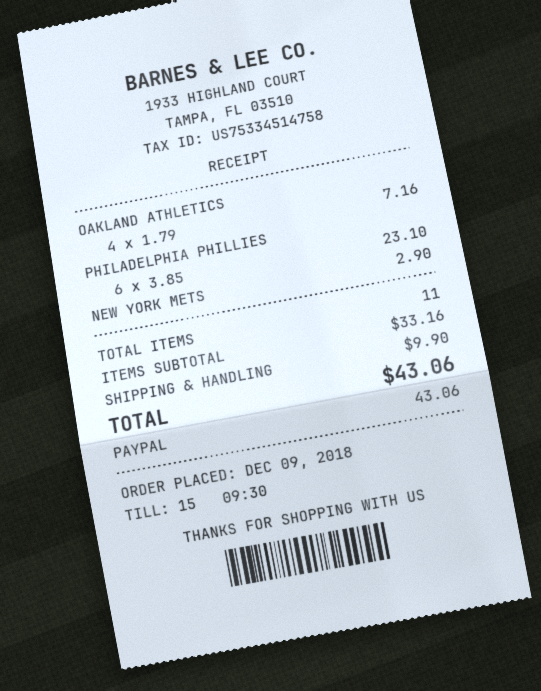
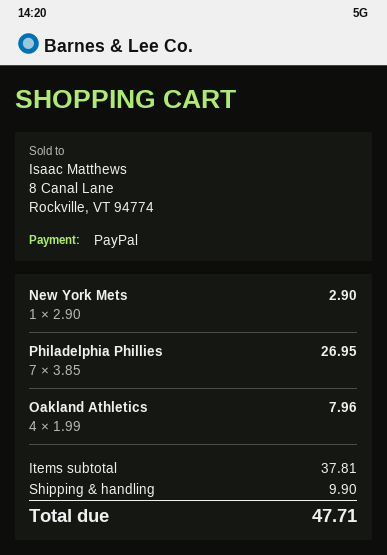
OAKLAND ATHLETICS: 4 x 1.79 = 7.16 -> 4 x 1.99 = 7.96
PHILADELPHIA PHILLIES: 6 x 3.85 = 23.10 -> 7 x 3.85 = 26.95
subtotal: 33.16 -> 37.81
total: 43.06 -> 47.71

